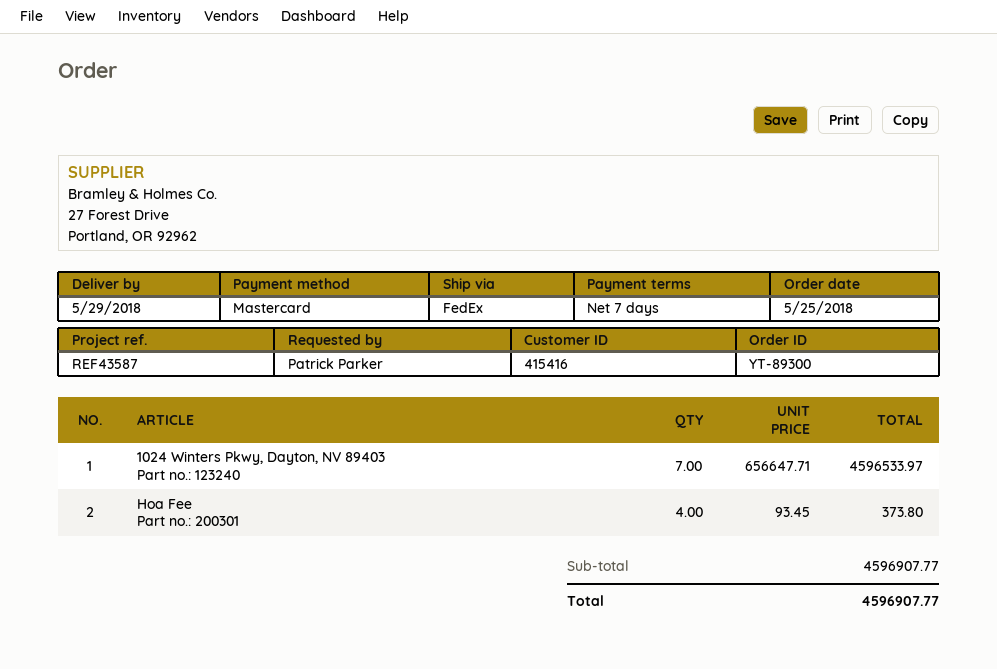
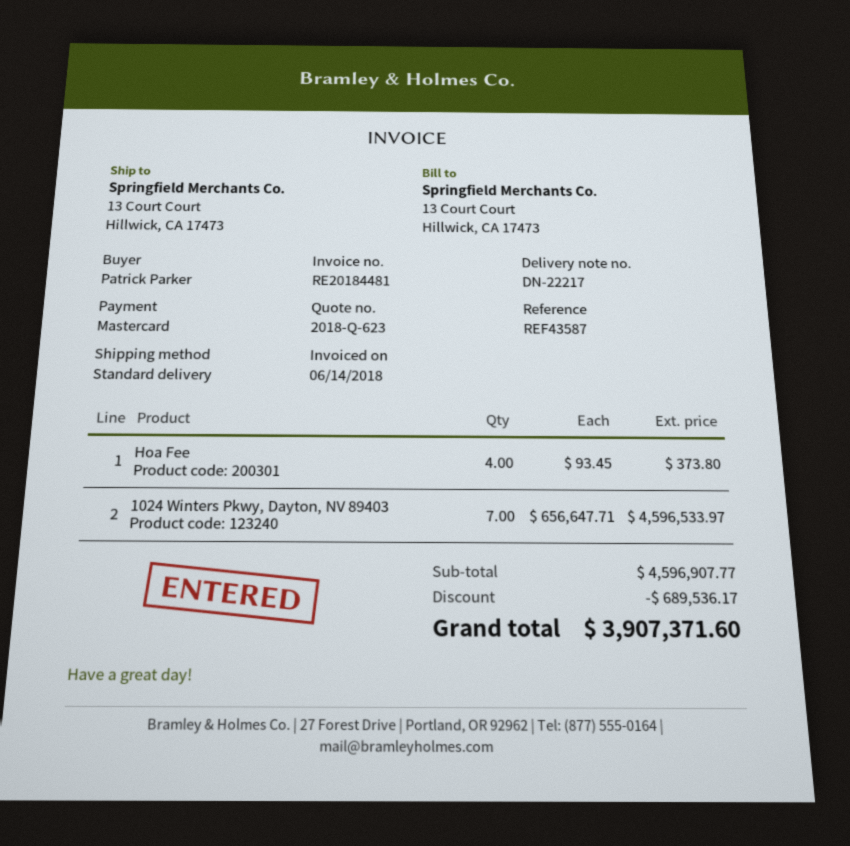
shipping method: FedEx -> standard
discount: none -> 689536.17
total: 4596907.77 -> 3907371.60

